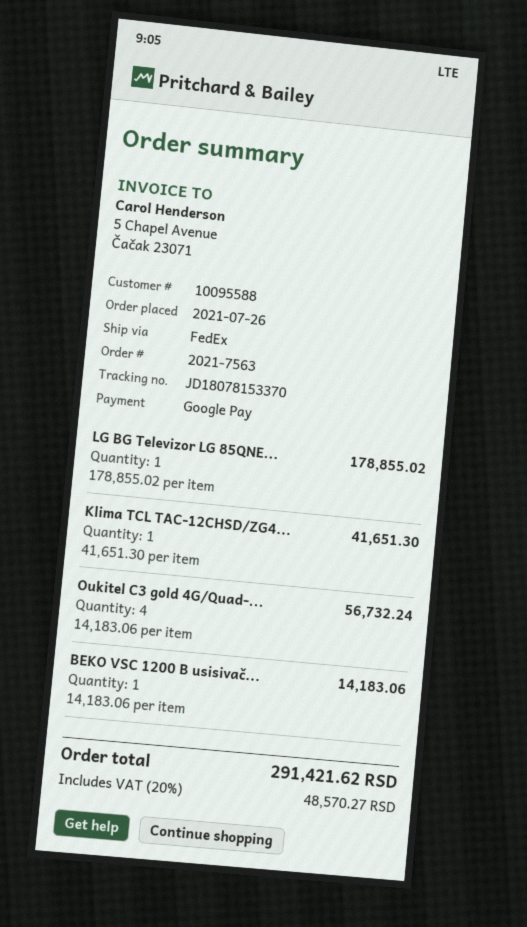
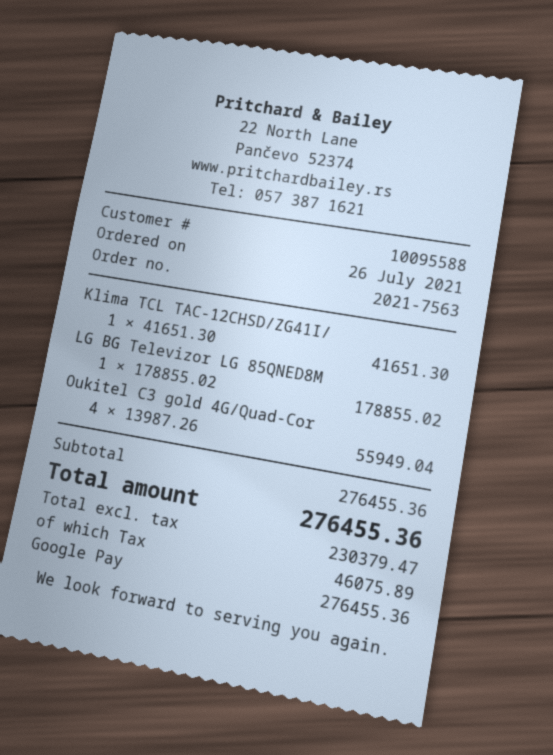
Oukitel C3 gold 4G/Quad-...: 4 x 14183.06 = 56732.24 -> 4 x 13987.26 = 55949.04
BEKO VSC 1200 B usisivač...: 1 x 14183.06 = 14183.06 -> none
tax: 48570.27 -> 46075.89
total: 291421.62 -> 276455.36

